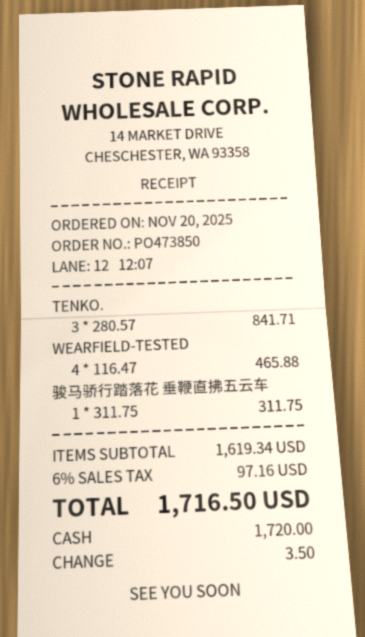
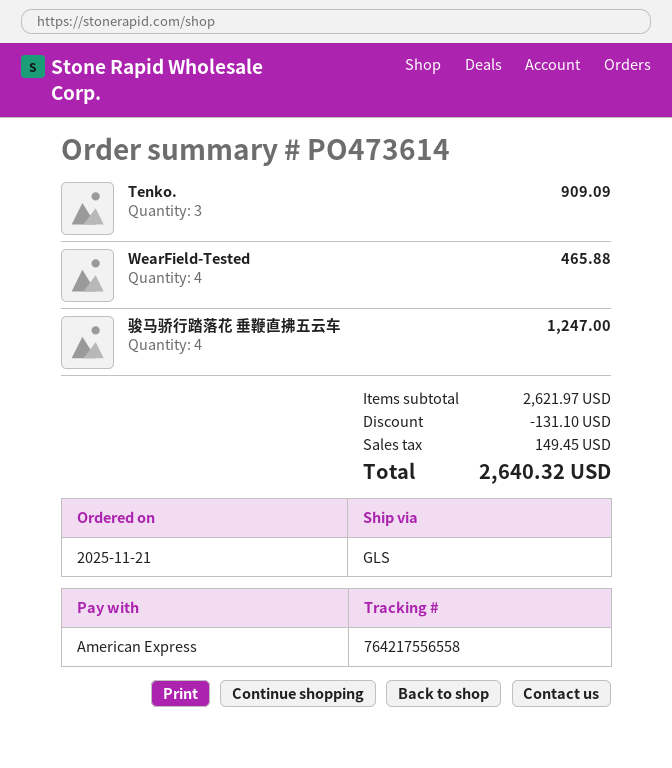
order number: PO473850 -> PO473614
order date: 2025-11-20 -> 2025-11-21
payment method: cash -> American Express
TENKO.: 3 for 841.71 -> 3 for 909.09
骏马骄行踏落花 垂鞭直拂五云车: 1 for 311.75 -> 4 for 1247.00
subtotal: 1619.34 -> 2621.97
discount: none -> 131.10
tax: 97.16 -> 149.45
total: 1716.50 -> 2640.32

